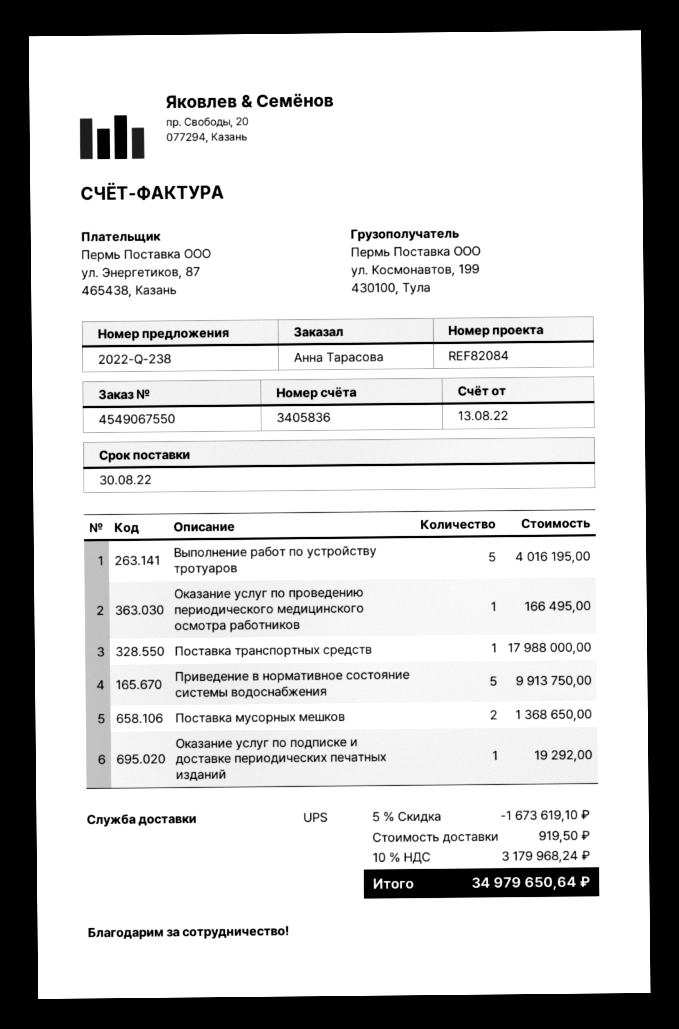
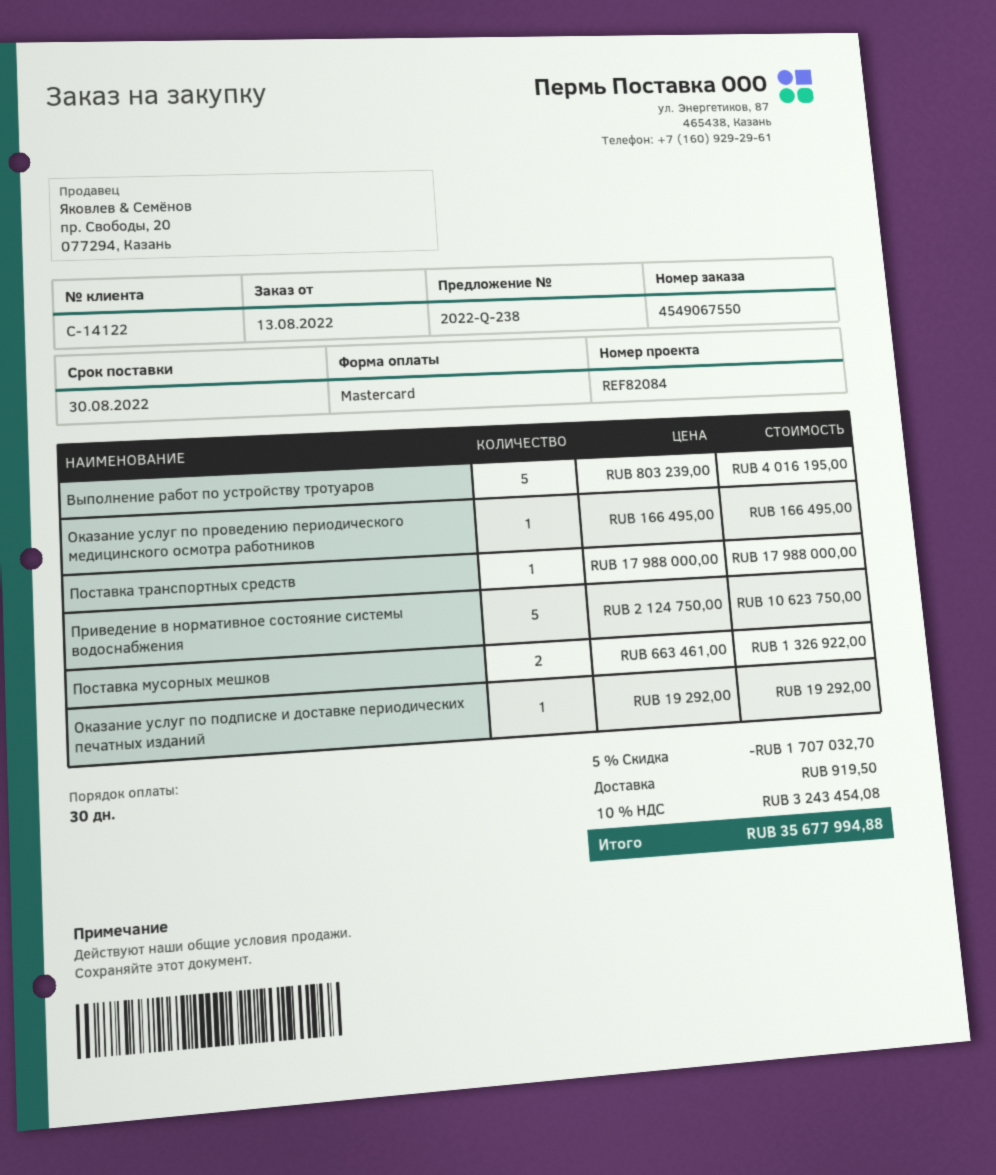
Приведение в нормативное состояние системы водоснабжения: 5 for 9913750.00 -> 5 for 10623750.00
Поставка мусорных мешков: 2 for 1368650.00 -> 2 for 1326922.00
discount: 5% = 1673619.10 -> 5% = 1707032.70
tax: 10% = 3179968.24 -> 10% = 3243454.08
total: 34979650.64 -> 35677994.88

